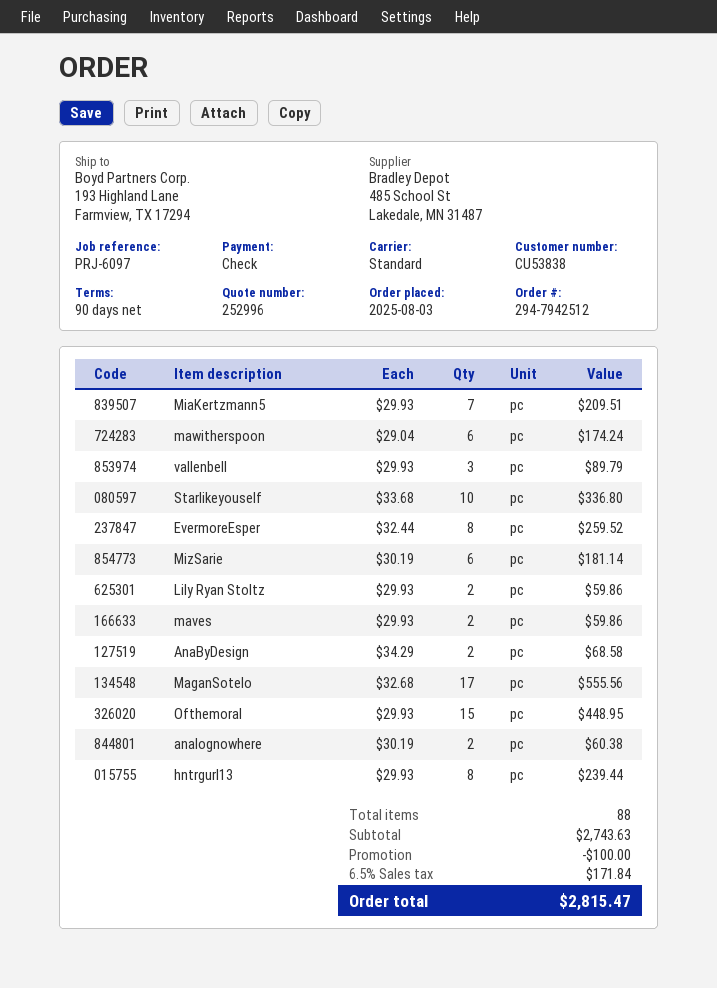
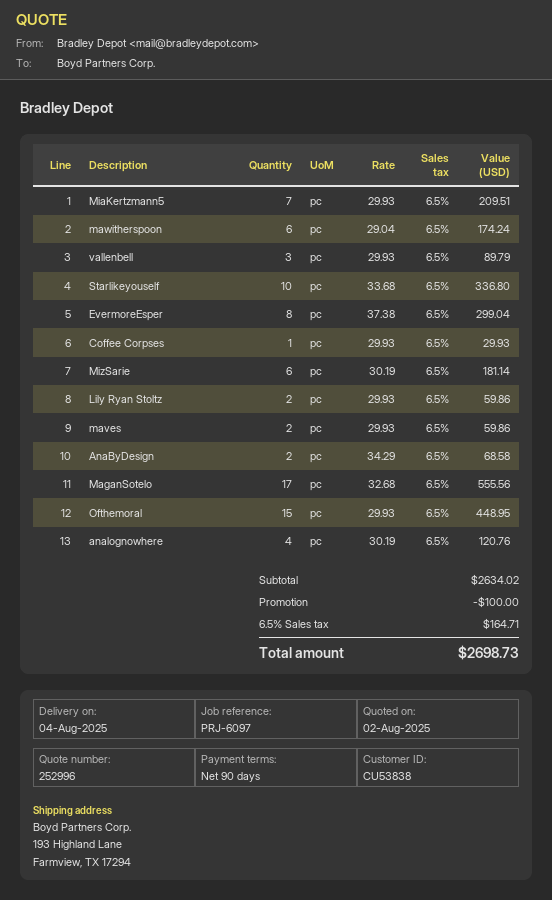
EvermoreEsper: 8 x 32.44 = 259.52 -> 8 x 37.38 = 299.04
analognowhere: 2 x 30.19 = 60.38 -> 4 x 30.19 = 120.76
hntrgurl13: 8 x 29.93 = 239.44 -> none
Coffee Corpses: none -> 1 x 29.93 = 29.93
subtotal: 2743.63 -> 2634.02
tax: 6.5% = 171.84 -> 6.5% = 164.71
total: 2815.47 -> 2698.73

